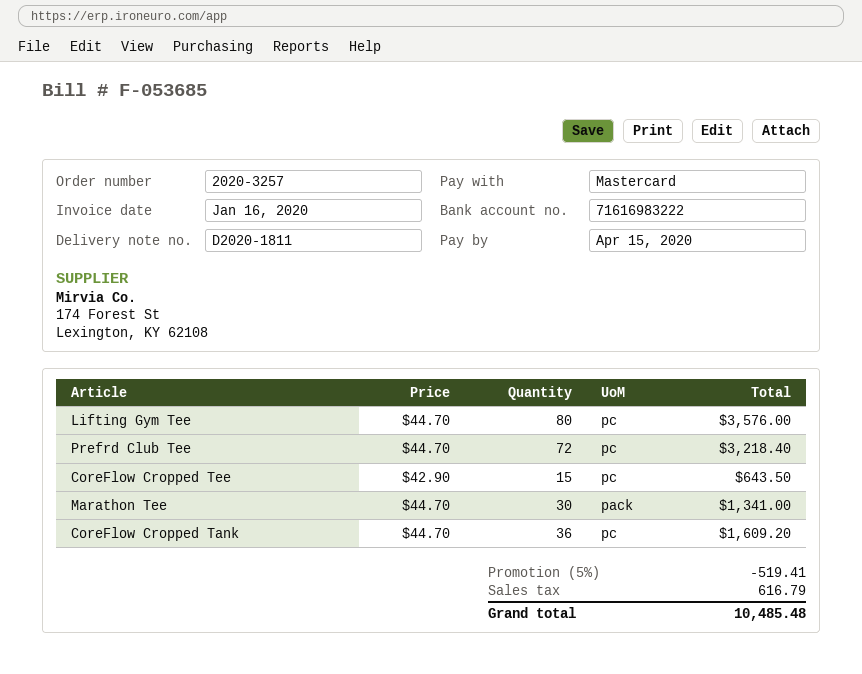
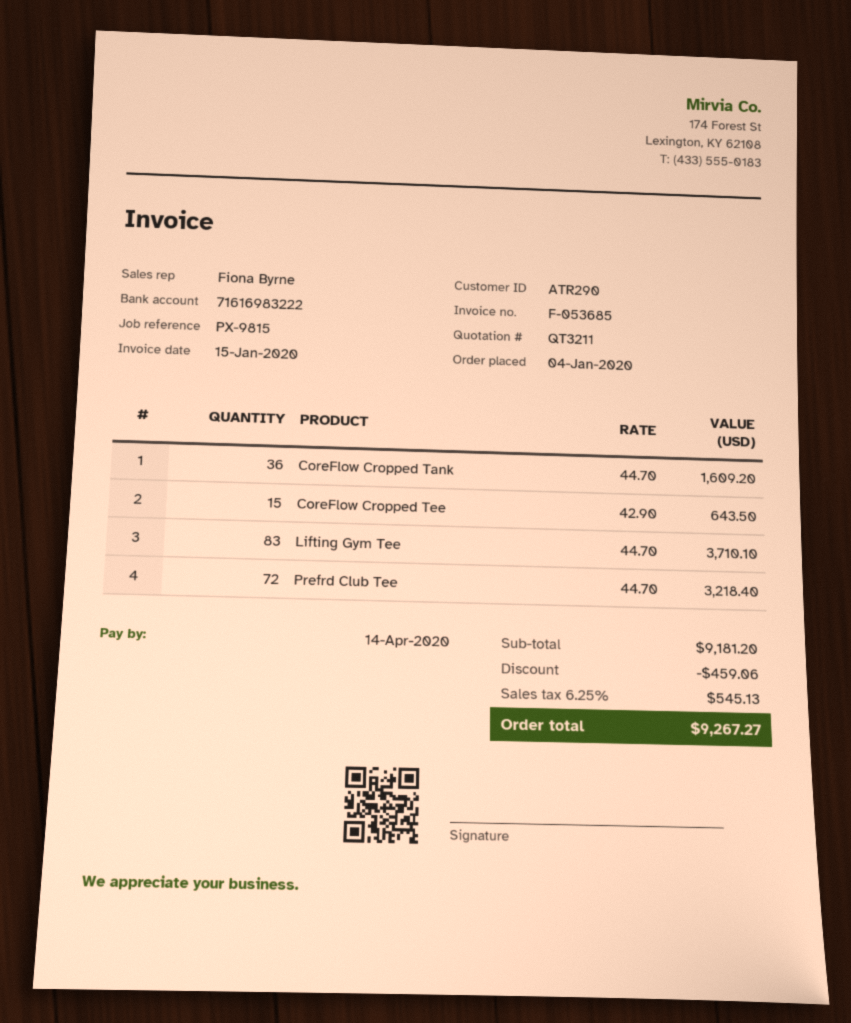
invoice date: 2020-01-16 -> 2020-01-15
due date: 2020-04-15 -> 2020-04-14
Lifting Gym Tee: 80 x 44.70 = 3576.00 -> 83 x 44.70 = 3710.10
Marathon Tee: 30 x 44.70 = 1341.00 -> none
discount: 519.41 -> 459.06
tax: 616.79 -> 545.13
total: 10485.48 -> 9267.27

